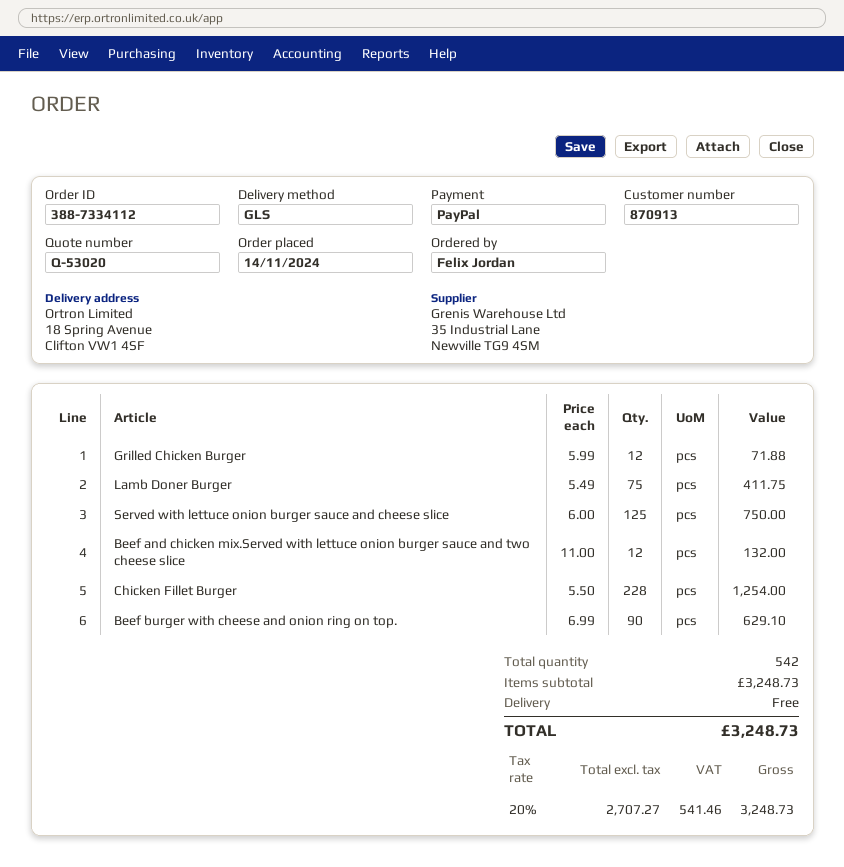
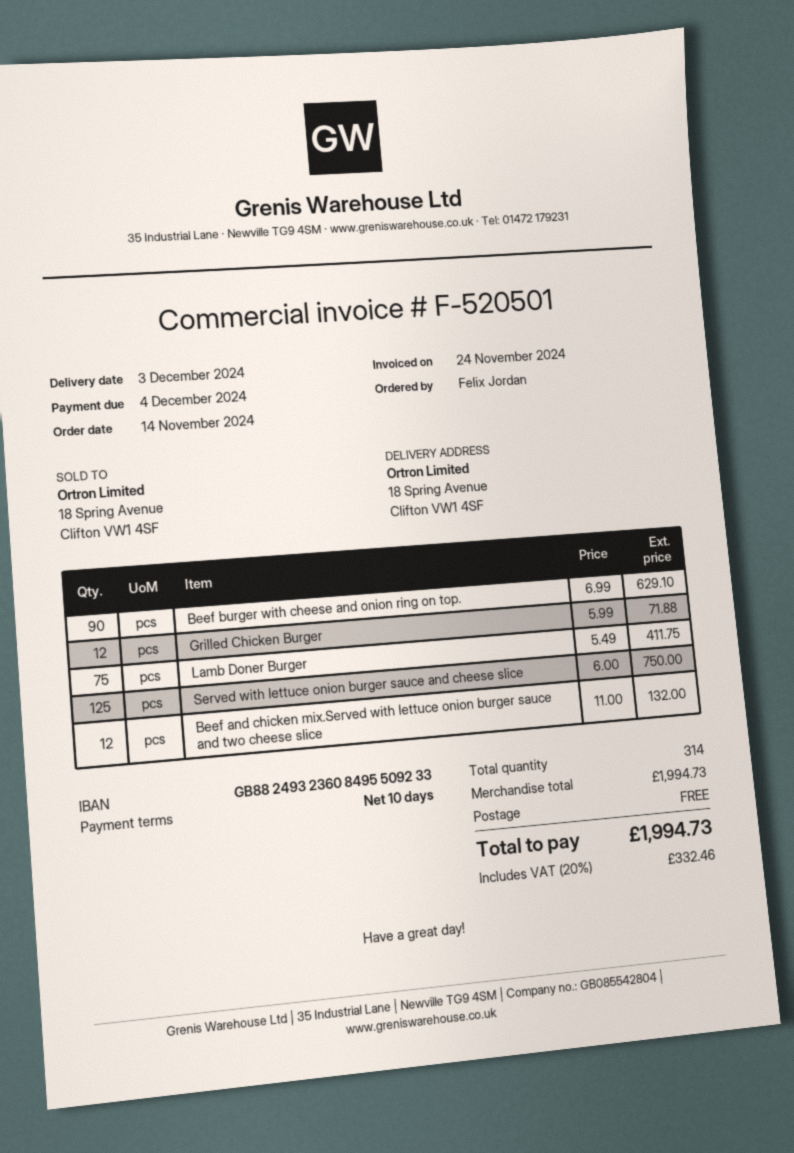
Chicken Fillet Burger: 228 x 5.50 = 1254.00 -> none
total quantity: 542 -> 314
subtotal: 3248.73 -> 1994.73
tax: 20% = 541.46 -> 20% = 332.46
total: 3248.73 -> 1994.73

